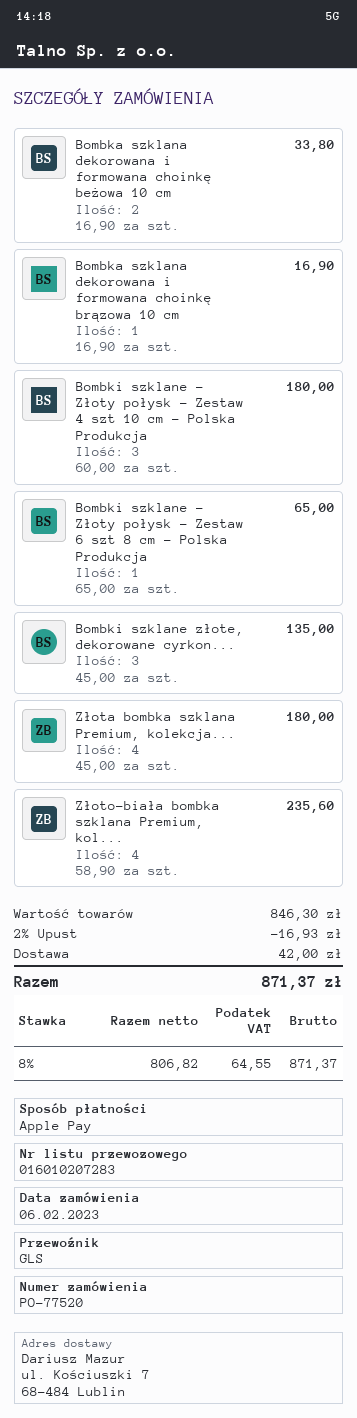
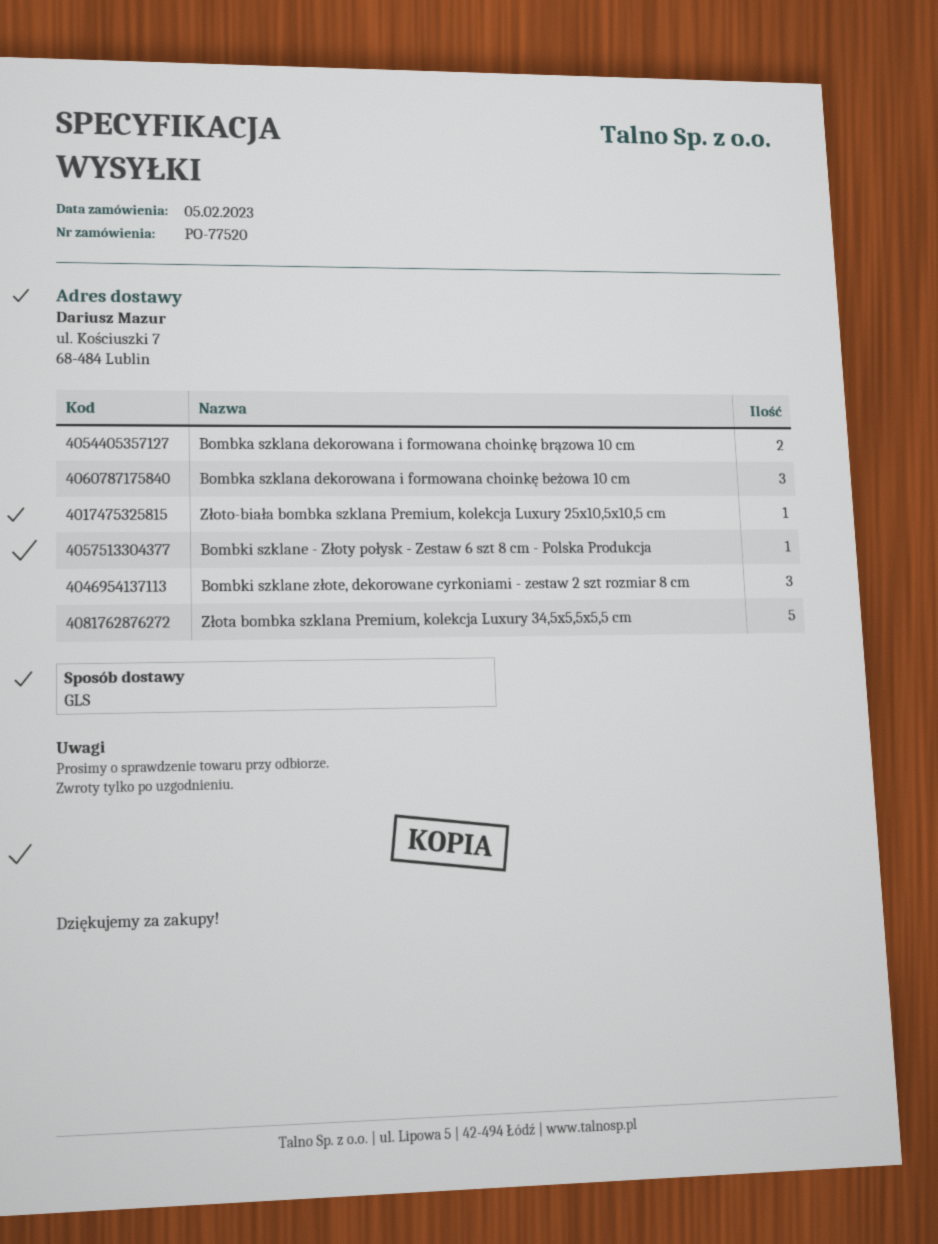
order date: 2023-02-06 -> 2023-02-05
Bombka szklana dekorowana i formowana choinkę beżowa 10 cm: 2 -> 3
Bombka szklana dekorowana i formowana choinkę brązowa 10 cm: 1 -> 2
Bombki szklane - Złoty połysk - Zestaw 4 szt 10 cm - Polska Produkcja: 3 -> none
Złota bombka szklana Premium, kolekcja...: 4 -> 5
Złoto-biała bombka szklana Premium, kol...: 4 -> 1

